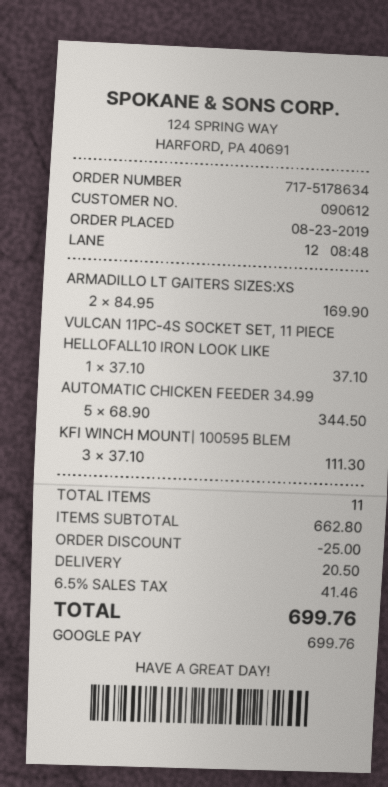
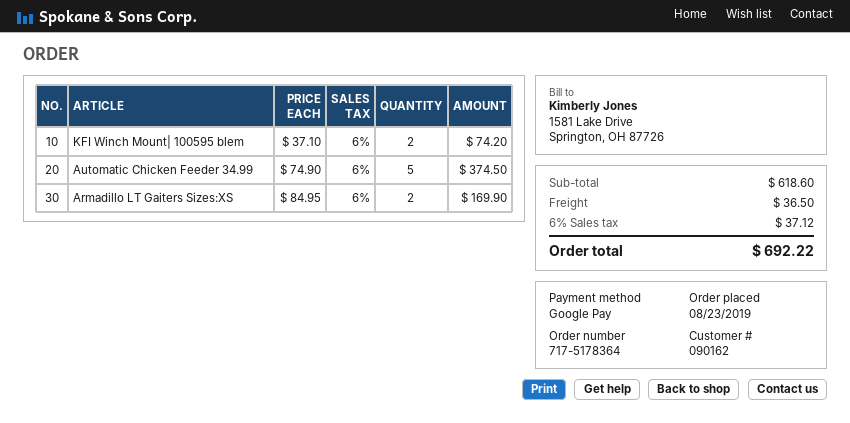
order number: 717-5178634 -> 717-5178364
customer number: 090612 -> 090162
VULCAN 11PC-4S SOCKET SET, 11 PIECE HELLOFALL10 IRON LOOK LIKE: 1 x 37.10 = 37.10 -> none
AUTOMATIC CHICKEN FEEDER 34.99: 5 x 68.90 = 344.50 -> 5 x 74.90 = 374.50
KFI WINCH MOUNT| 100595 BLEM: 3 x 37.10 = 111.30 -> 2 x 37.10 = 74.20
subtotal: 662.80 -> 618.60
discount: 25.00 -> none
shipping: 20.50 -> 36.50
tax: 6.5% = 41.46 -> 6% = 37.12
total: 699.76 -> 692.22

